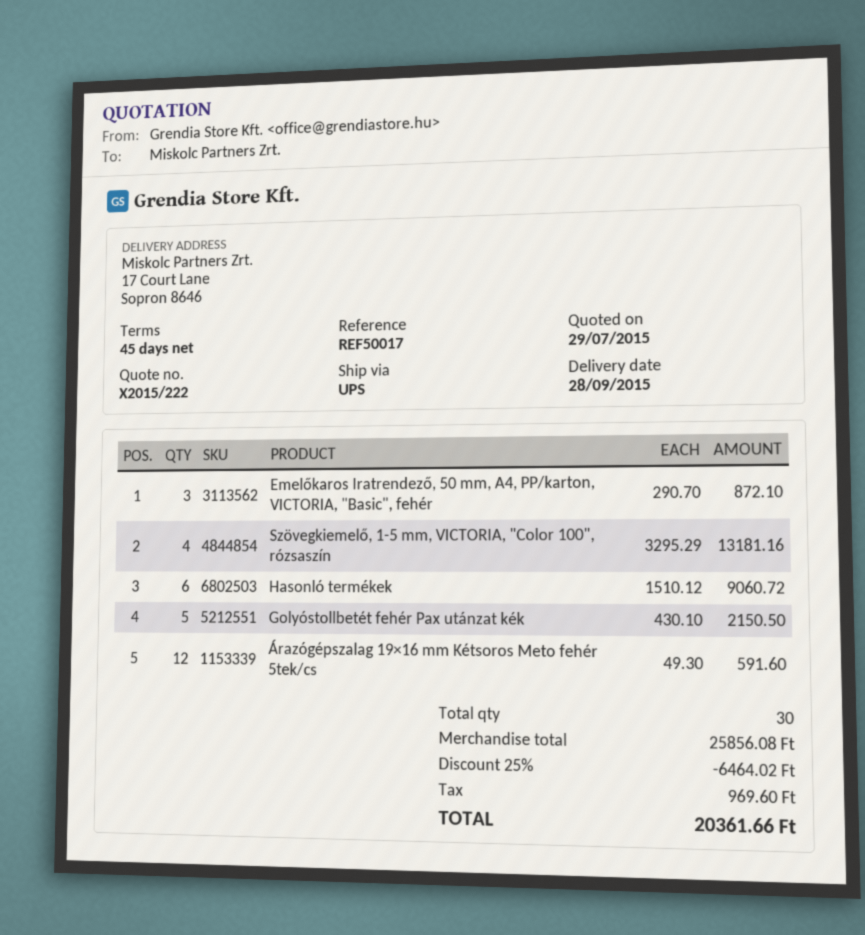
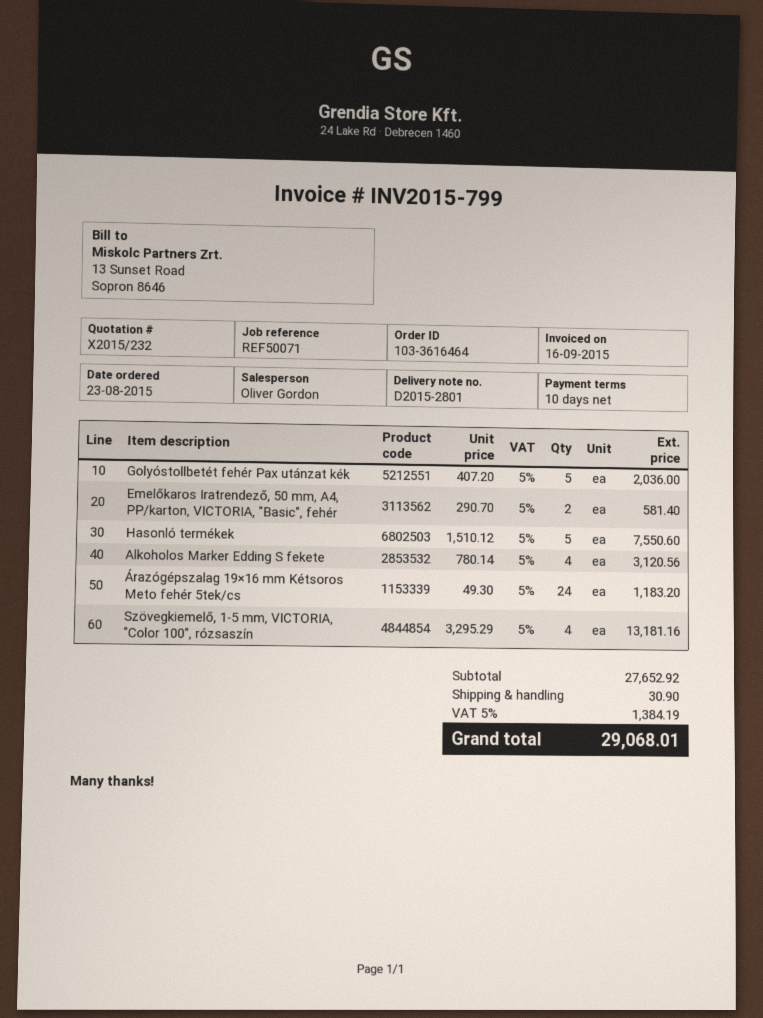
quote number: X2015/222 -> X2015/232
payment terms: 45 days -> 10 days
reference: REF50017 -> REF50071
Emelőkaros Iratrendező, 50 mm, A4, PP/karton, VICTORIA, "Basic", fehér: 3 x 290.70 = 872.10 -> 2 x 290.70 = 581.40
Hasonló termékek: 6 x 1510.12 = 9060.72 -> 5 x 1510.12 = 7550.60
Golyóstollbetét fehér Pax utánzat kék: 5 x 430.10 = 2150.50 -> 5 x 407.20 = 2036.00
Árazógépszalag 19×16 mm Kétsoros Meto fehér 5tek/cs: 12 x 49.30 = 591.60 -> 24 x 49.30 = 1183.20
Alkoholos Marker Edding S fekete: none -> 4 x 780.14 = 3120.56
subtotal: 25856.08 -> 27652.92
discount: 25% = 6464.02 -> none
shipping: none -> 30.90
tax: 969.60 -> 1384.19
total: 20361.66 -> 29068.01

